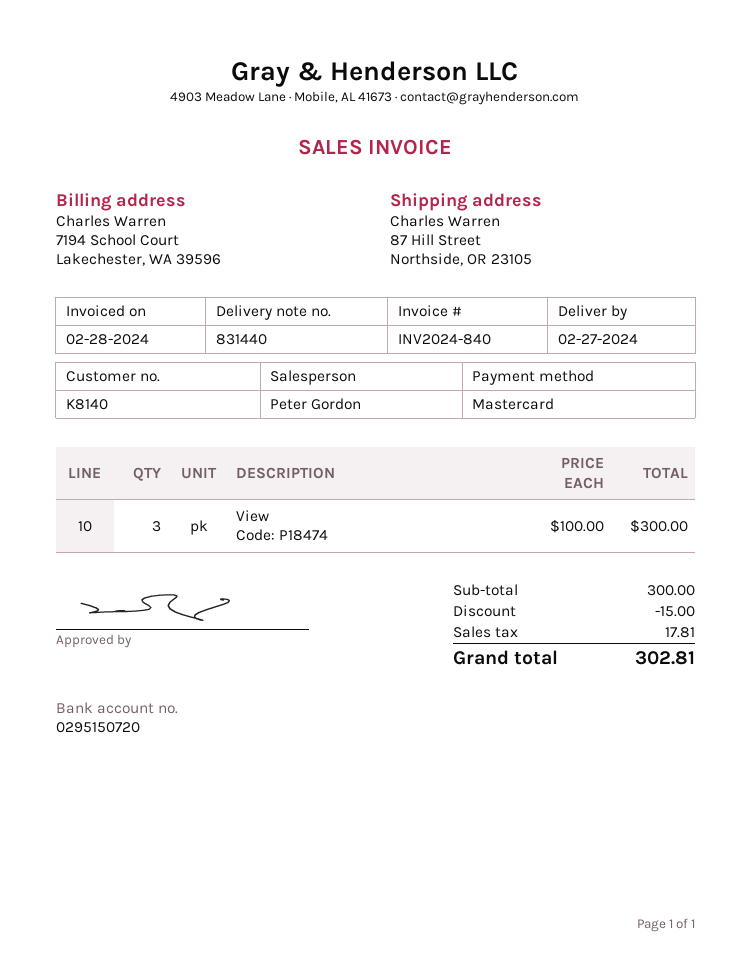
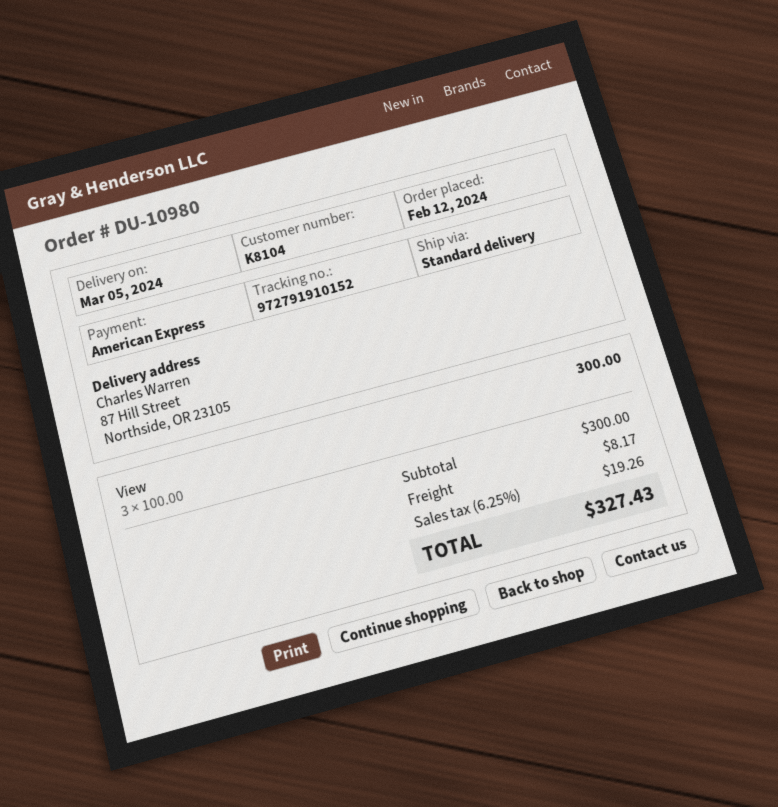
delivery date: 2024-02-27 -> 2024-03-05
customer number: K8140 -> K8104
payment method: Mastercard -> American Express
discount: 15.00 -> none
shipping: none -> 8.17
tax: 17.81 -> 19.26
total: 302.81 -> 327.43

